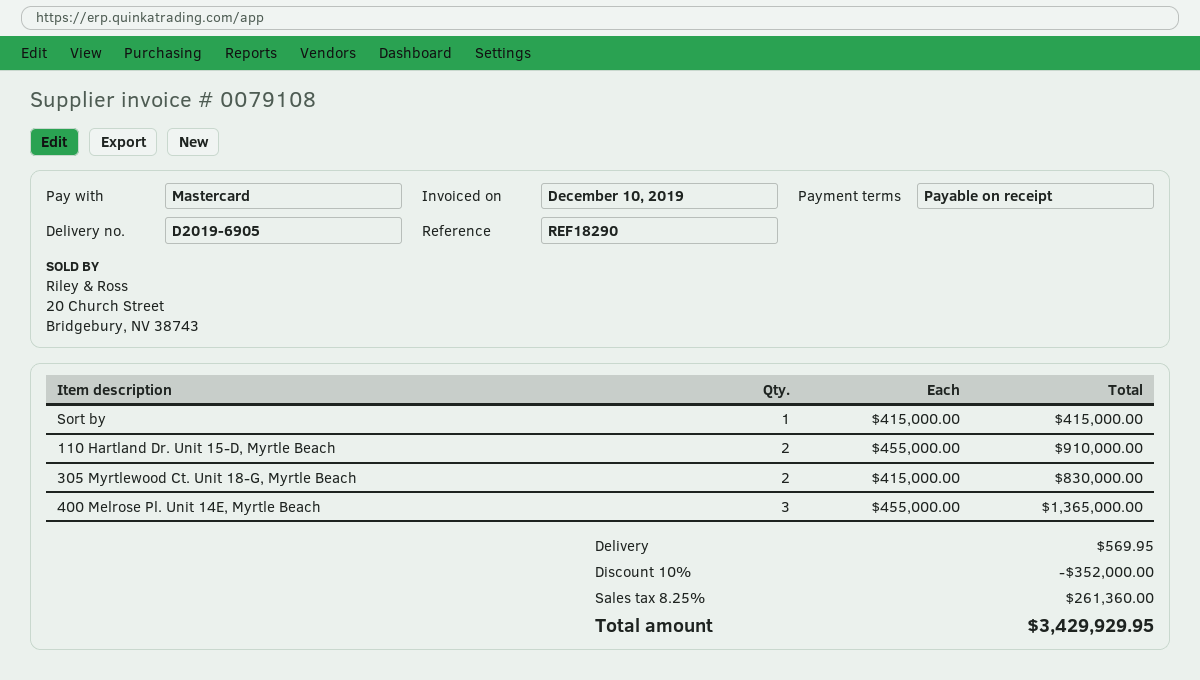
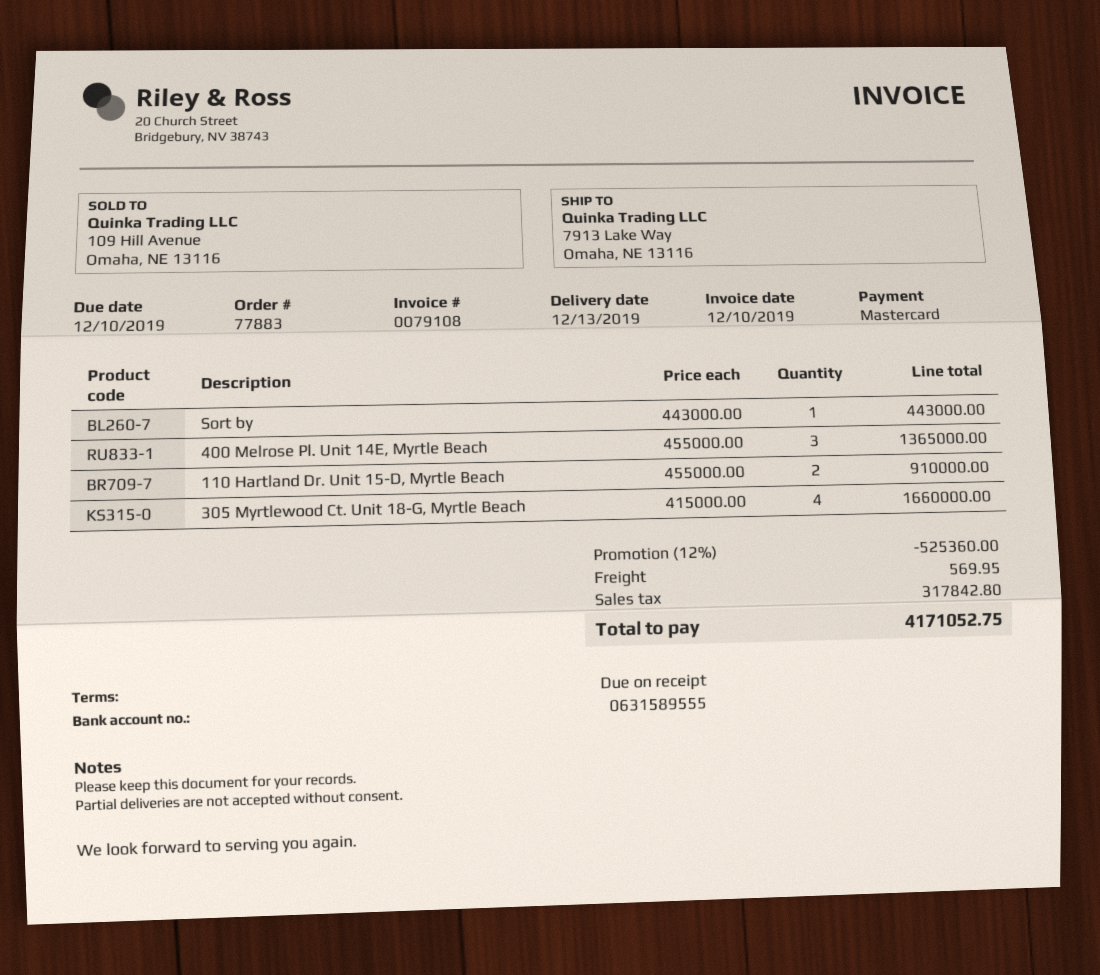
Sort by: 1 x 415000.00 = 415000.00 -> 1 x 443000.00 = 443000.00
305 Myrtlewood Ct. Unit 18-G, Myrtle Beach: 2 x 415000.00 = 830000.00 -> 4 x 415000.00 = 1660000.00
discount: 10% = 352000.00 -> 12% = 525360.00
tax: 261360.00 -> 317842.80
total: 3429929.95 -> 4171052.75

